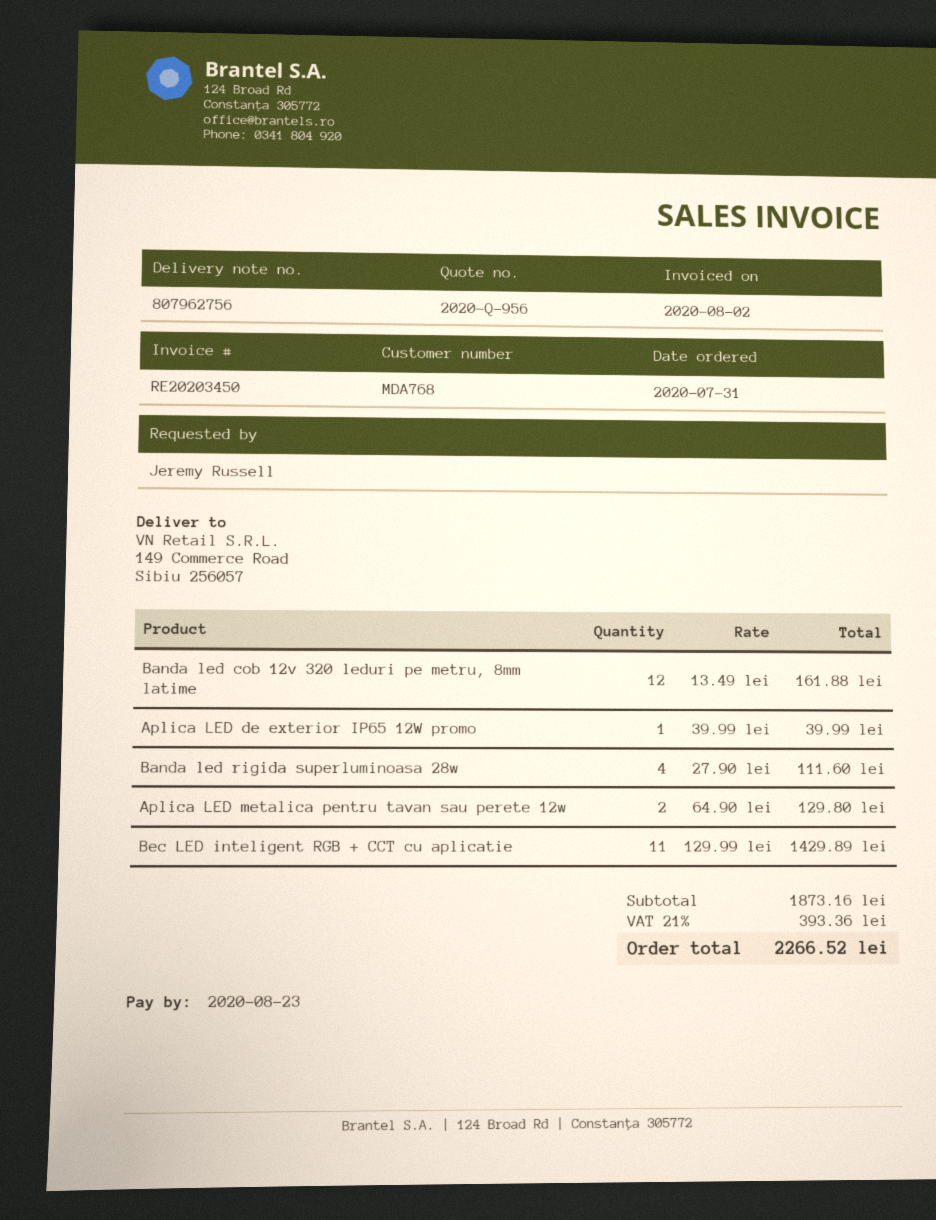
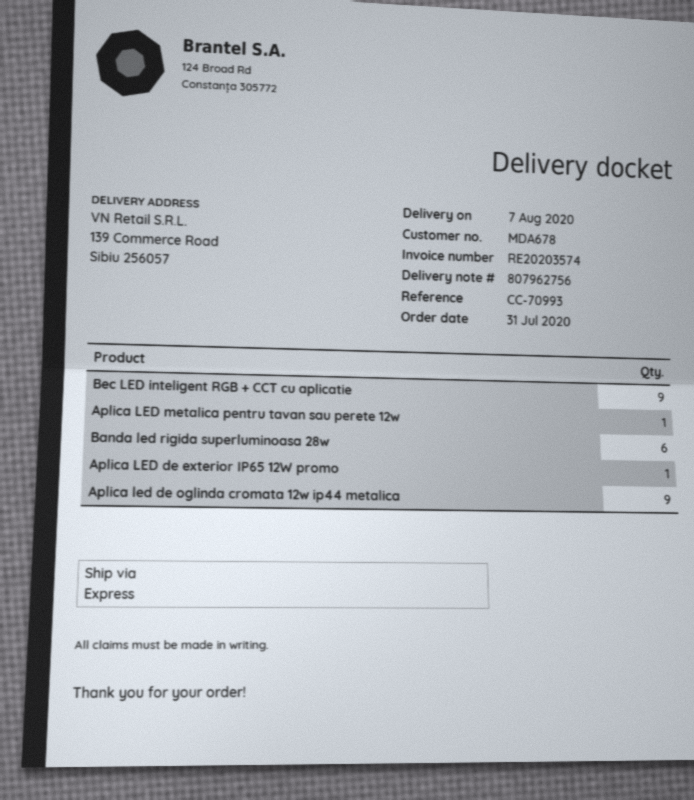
invoice number: RE20203450 -> RE20203574
customer number: MDA768 -> MDA678
ship to: 149 Commerce Road, Sibiu 256057 -> 139 Commerce Road, Sibiu 256057
Banda led cob 12v 320 leduri pe metru, 8mm latime: 12 -> none
Banda led rigida superluminoasa 28w: 4 -> 6
Aplica LED metalica pentru tavan sau perete 12w: 2 -> 1
Bec LED inteligent RGB + CCT cu aplicatie: 11 -> 9
Aplica led de oglinda cromata 12w ip44 metalica: none -> 9

